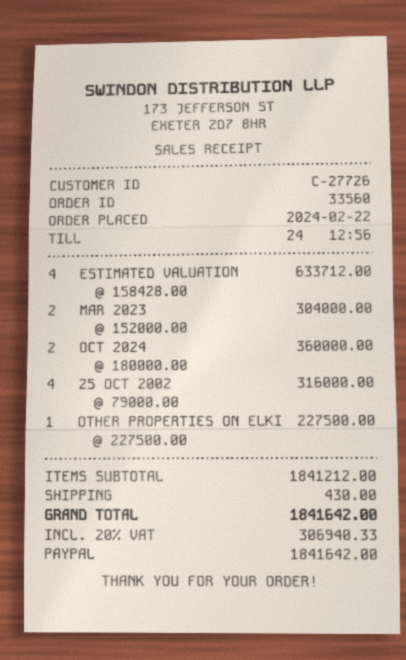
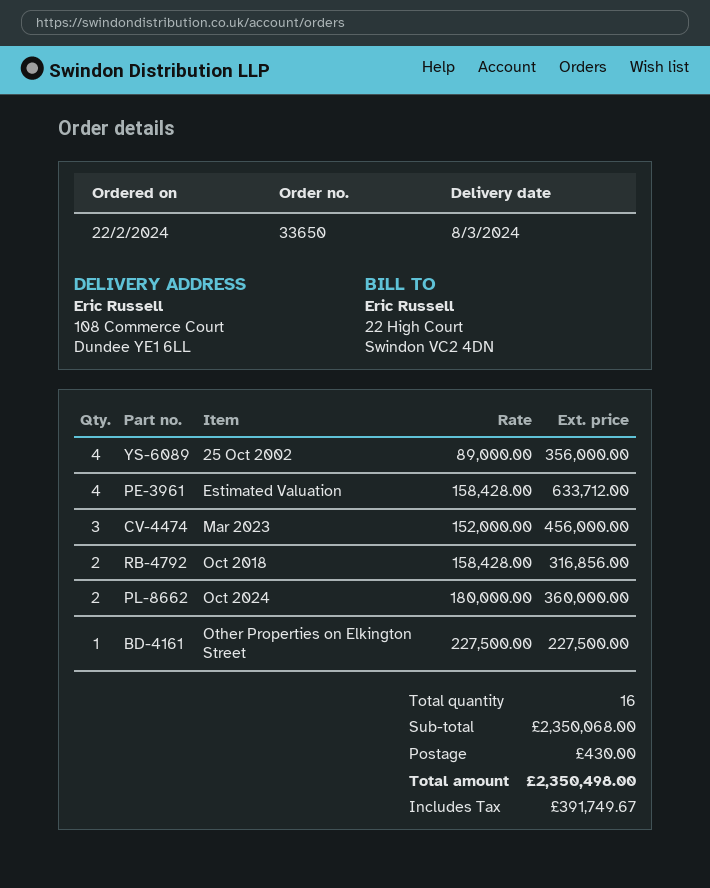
order number: 33560 -> 33650
MAR 2023: 2 x 152000.00 = 304000.00 -> 3 x 152000.00 = 456000.00
25 OCT 2002: 4 x 79000.00 = 316000.00 -> 4 x 89000.00 = 356000.00
Oct 2018: none -> 2 x 158428.00 = 316856.00
subtotal: 1841212.00 -> 2350068.00
tax: 306940.33 -> 391749.67
total: 1841642.00 -> 2350498.00

